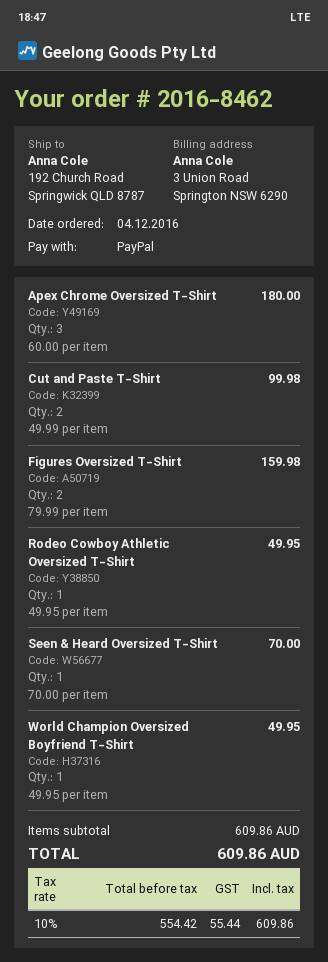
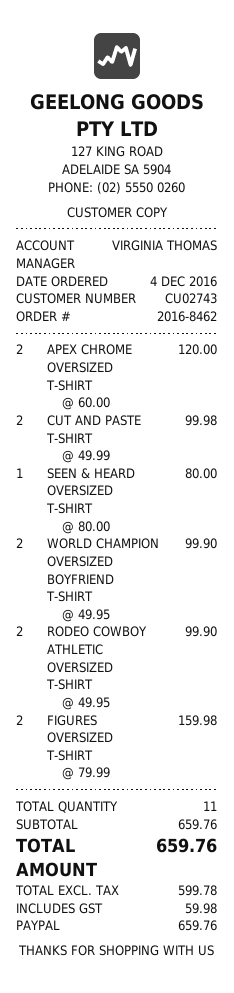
Apex Chrome Oversized T-Shirt: 3 x 60.00 = 180.00 -> 2 x 60.00 = 120.00
Rodeo Cowboy Athletic Oversized T-Shirt: 1 x 49.95 = 49.95 -> 2 x 49.95 = 99.90
Seen & Heard Oversized T-Shirt: 1 x 70.00 = 70.00 -> 1 x 80.00 = 80.00
World Champion Oversized Boyfriend T-Shirt: 1 x 49.95 = 49.95 -> 2 x 49.95 = 99.90
subtotal: 609.86 -> 659.76
net: 554.42 -> 599.78
tax: 55.44 -> 59.98
total: 609.86 -> 659.76

